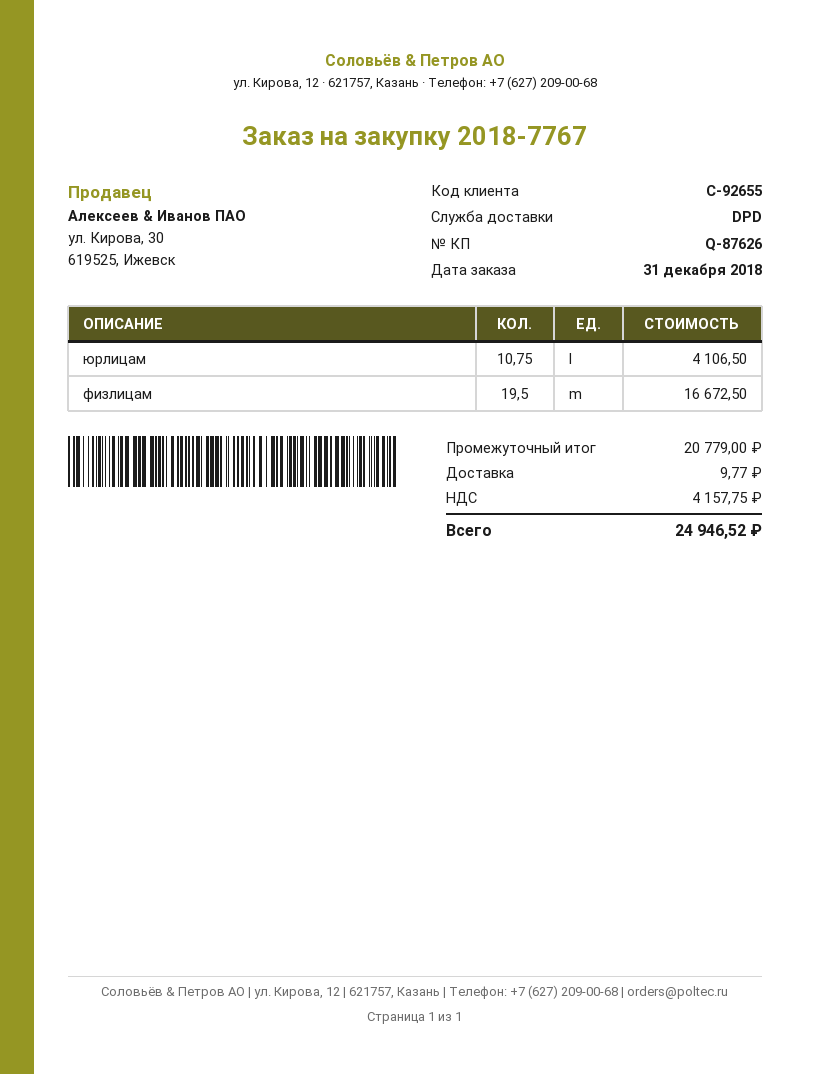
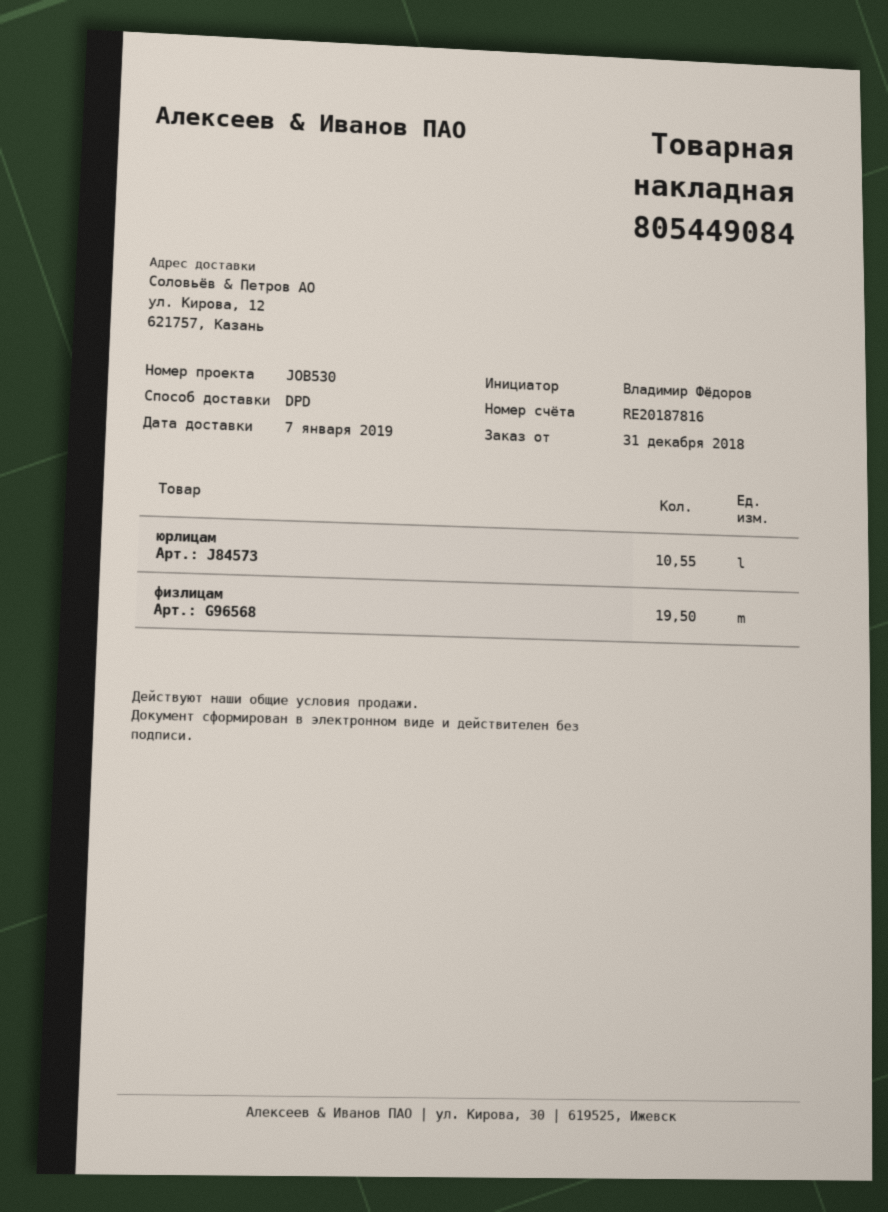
юрлицам: 10.75 -> 10.55

